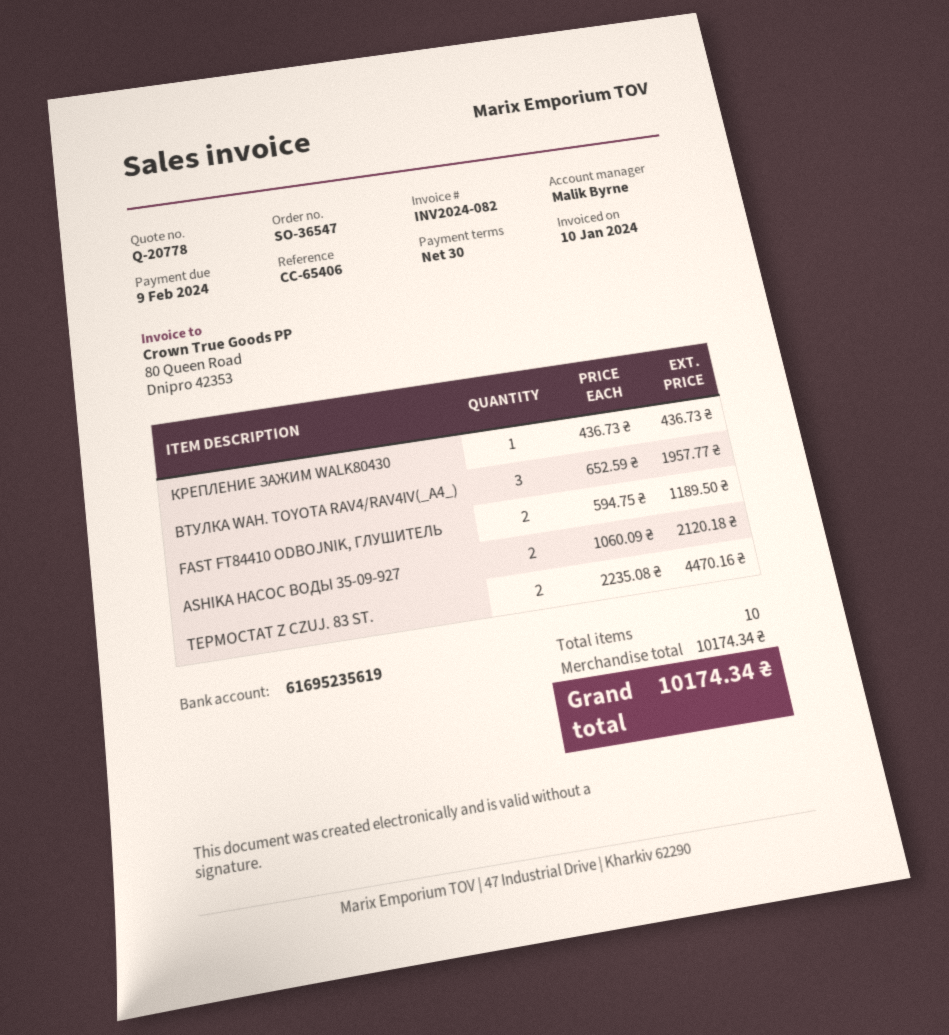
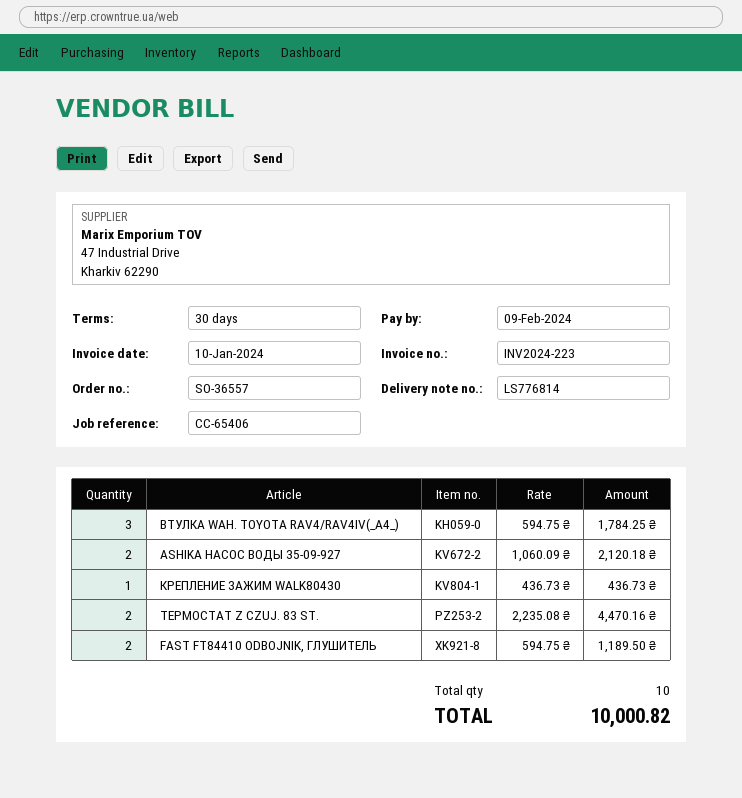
order number: SO-36547 -> SO-36557
invoice number: INV2024-082 -> INV2024-223
ВТУЛКА WAH. TOYOTA RAV4/RAV4IV(_A4_): 3 x 652.59 = 1957.77 -> 3 x 594.75 = 1784.25
total: 10174.34 -> 10000.82

